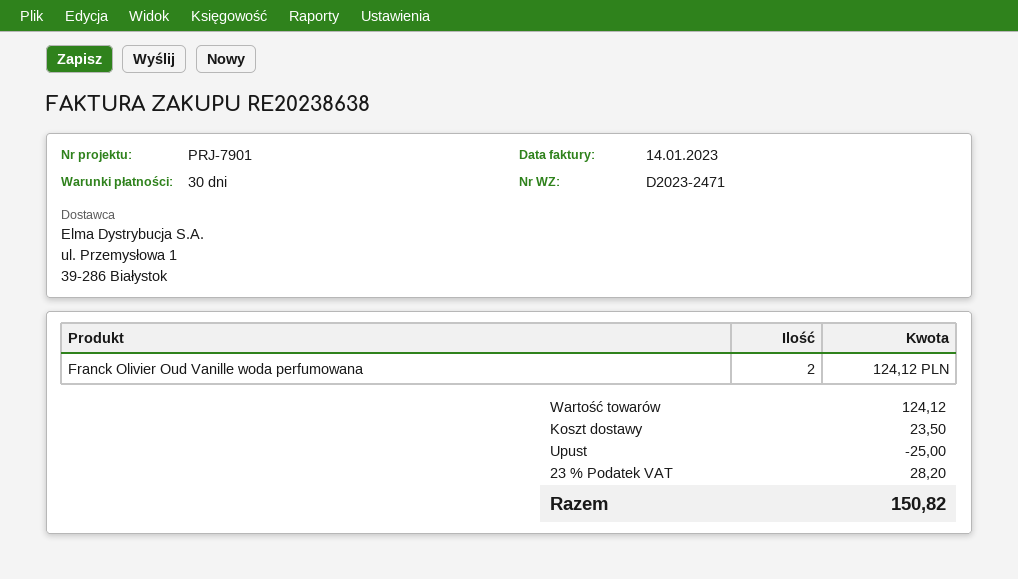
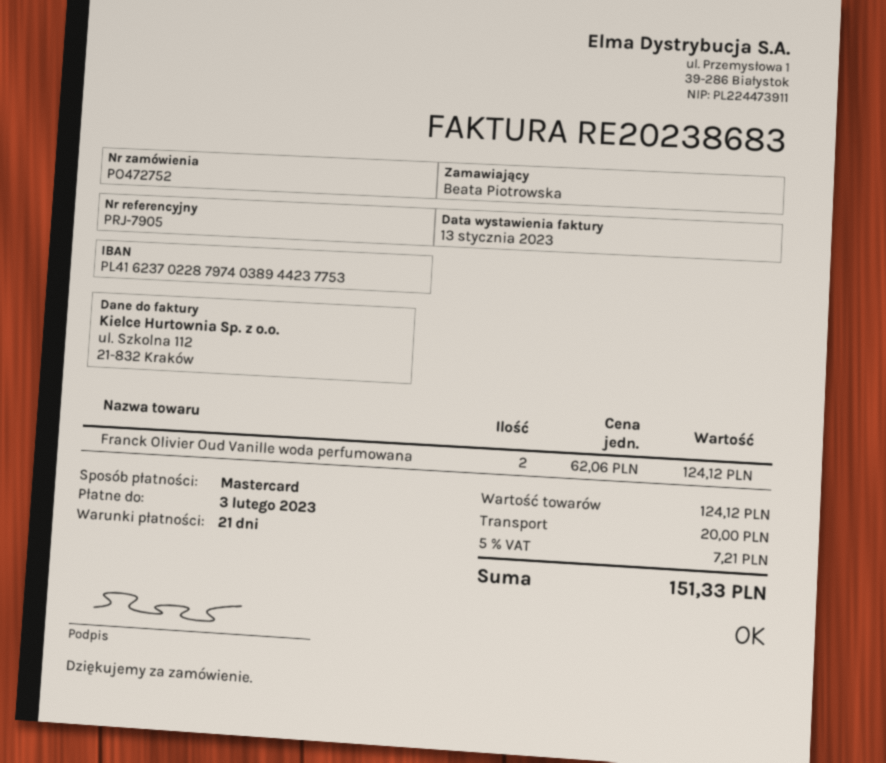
invoice number: RE20238638 -> RE20238683
invoice date: 2023-01-14 -> 2023-01-13
payment terms: 30 days -> 21 days
reference: PRJ-7901 -> PRJ-7905
discount: 25.00 -> none
shipping: 23.50 -> 20.00
tax: 23% = 28.20 -> 5% = 7.21
total: 150.82 -> 151.33

